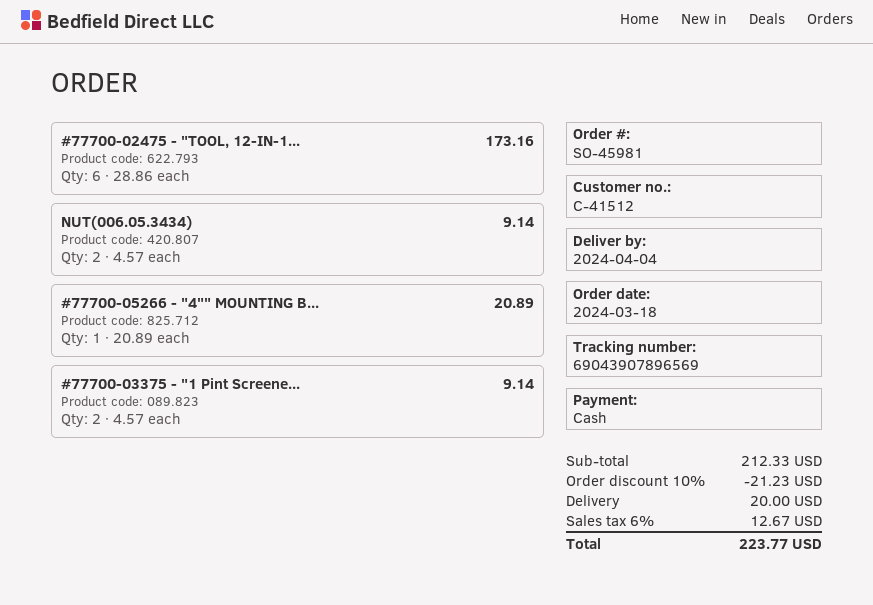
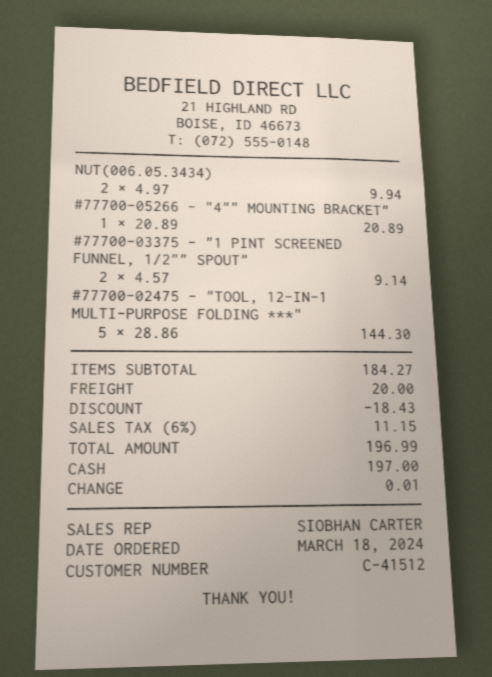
#77700-02475 - "TOOL, 12-IN-1...: 6 x 28.86 = 173.16 -> 5 x 28.86 = 144.30
NUT(006.05.3434): 2 x 4.57 = 9.14 -> 2 x 4.97 = 9.94
subtotal: 212.33 -> 184.27
discount: 21.23 -> 18.43
tax: 6% = 12.67 -> 6% = 11.15
total: 223.77 -> 196.99

